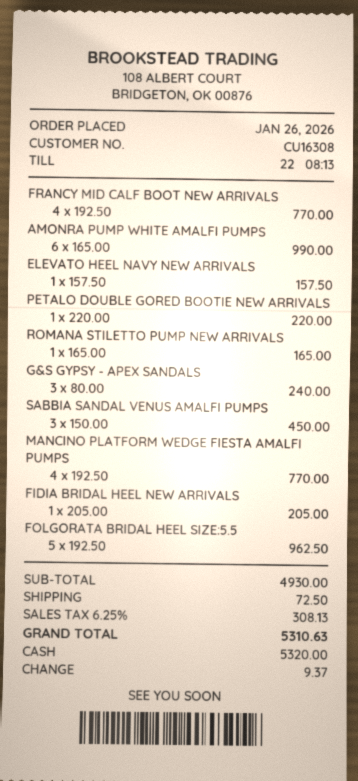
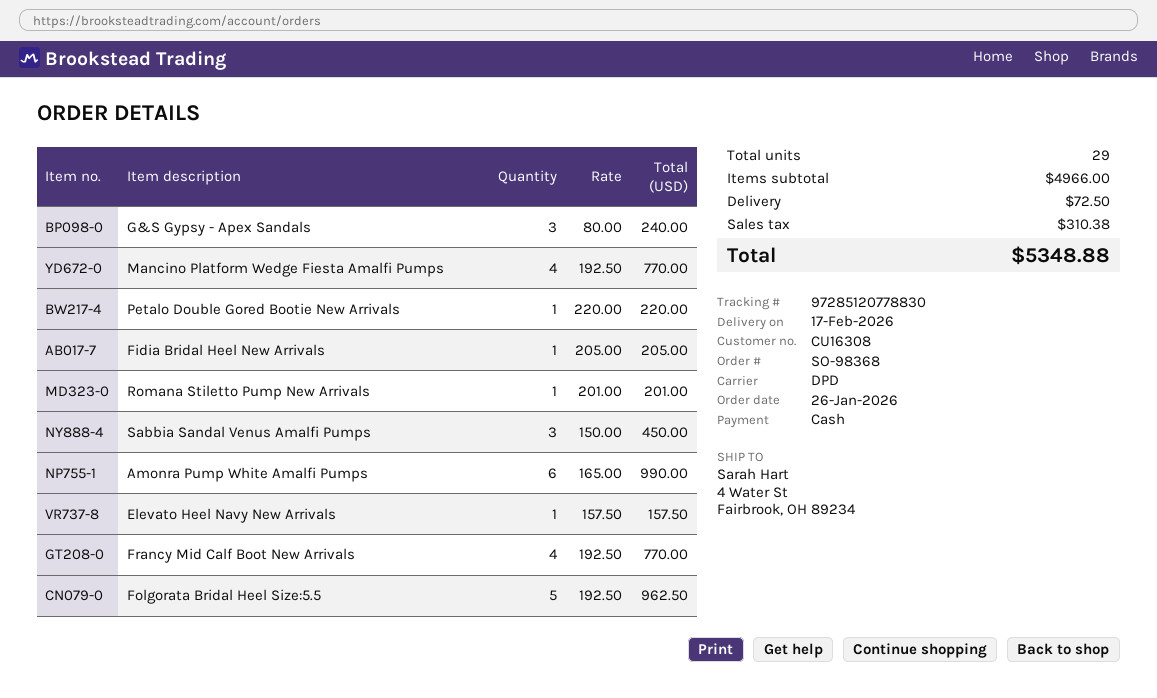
ROMANA STILETTO PUMP NEW ARRIVALS: 1 x 165.00 = 165.00 -> 1 x 201.00 = 201.00
subtotal: 4930.00 -> 4966.00
tax: 308.13 -> 310.38
total: 5310.63 -> 5348.88

